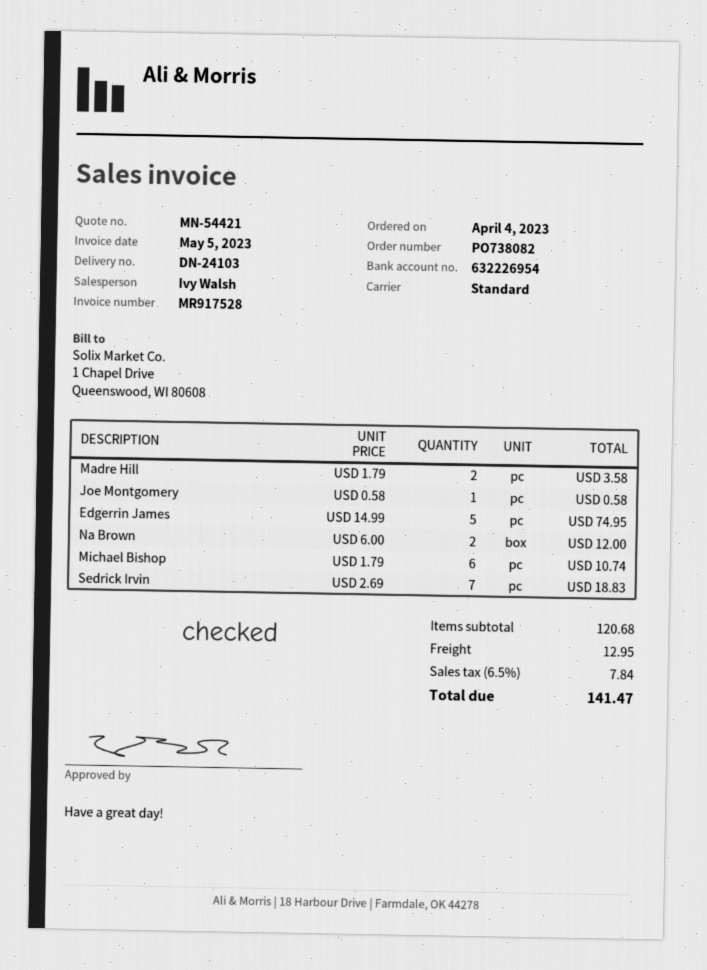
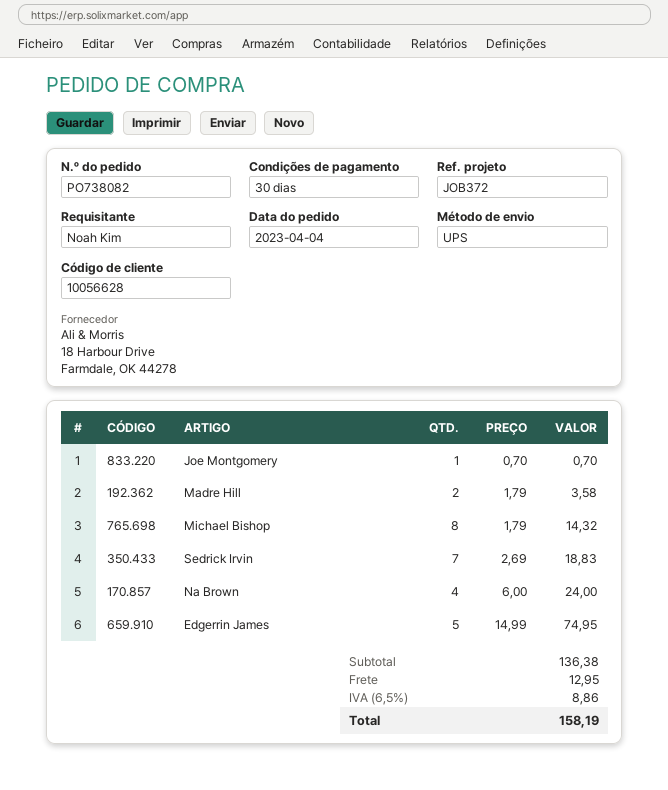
shipping method: standard -> UPS
Joe Montgomery: 1 x 0.58 = 0.58 -> 1 x 0.70 = 0.70
Na Brown: 2 x 6.00 = 12.00 -> 4 x 6.00 = 24.00
Michael Bishop: 6 x 1.79 = 10.74 -> 8 x 1.79 = 14.32
subtotal: 120.68 -> 136.38
tax: 6.5% = 7.84 -> 6.5% = 8.86
total: 141.47 -> 158.19

